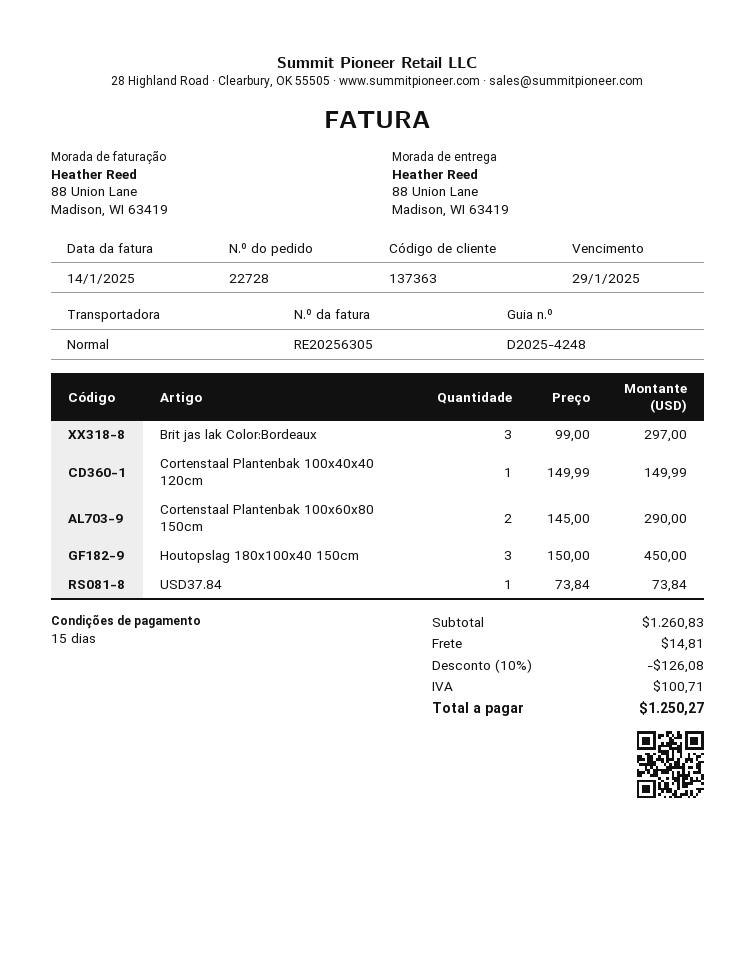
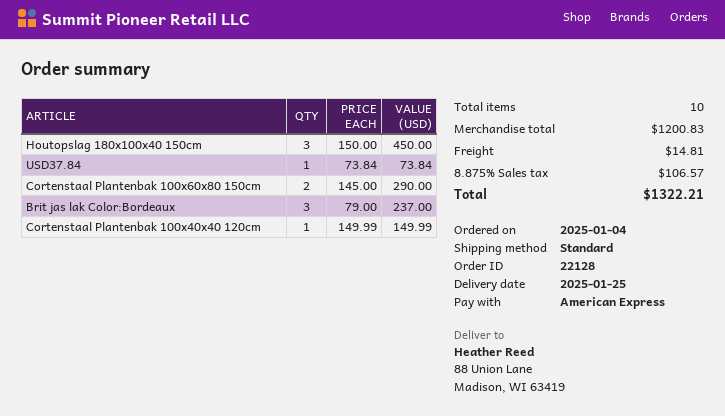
order number: 22728 -> 22128
Brit jas lak Color:Bordeaux: 3 x 99.00 = 297.00 -> 3 x 79.00 = 237.00
subtotal: 1260.83 -> 1200.83
discount: 10% = 126.08 -> none
tax: 100.71 -> 106.57
total: 1250.27 -> 1322.21

